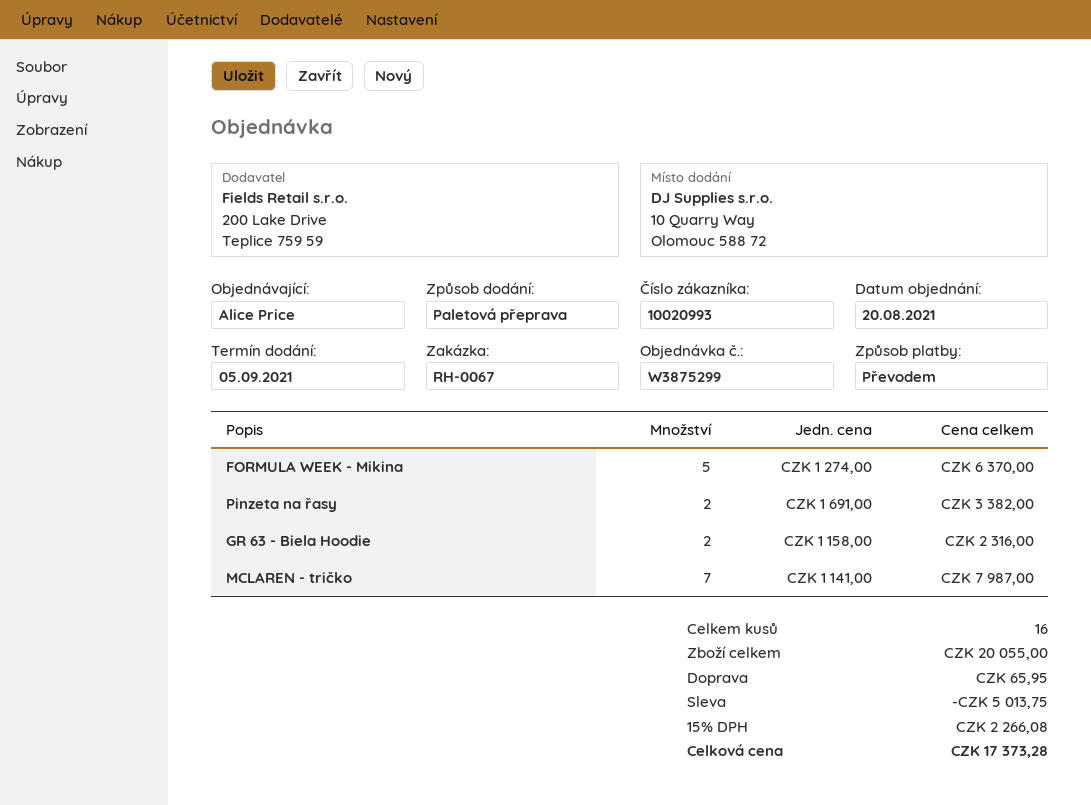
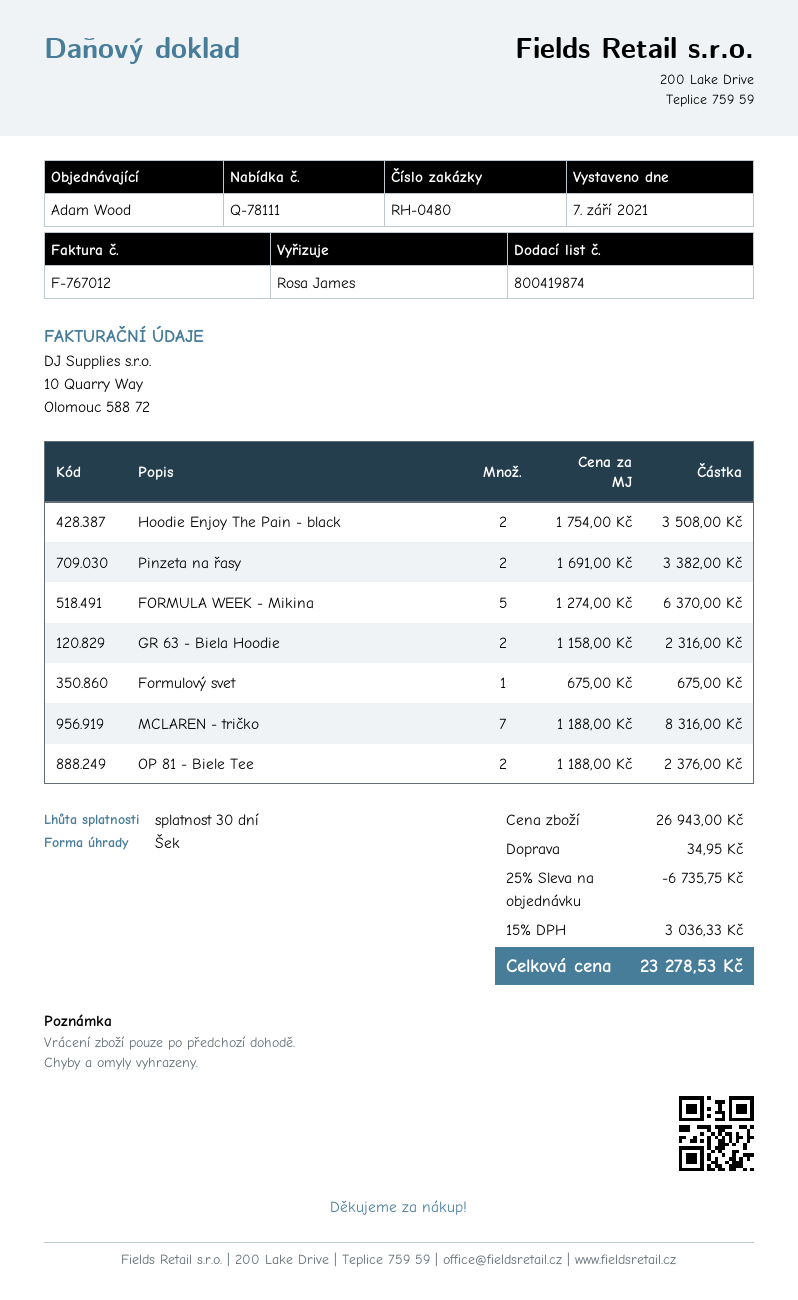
reference: RH-0067 -> RH-0480
ordered by: Alice Price -> Adam Wood
payment method: bank transfer -> cheque
MCLAREN - tričko: 7 x 1141.00 = 7987.00 -> 7 x 1188.00 = 8316.00
Hoodie Enjoy The Pain - black: none -> 2 x 1754.00 = 3508.00
Formulový svet: none -> 1 x 675.00 = 675.00
OP 81 - Biele Tee: none -> 2 x 1188.00 = 2376.00
subtotal: 20055.00 -> 26943.00
discount: 5013.75 -> 6735.75
shipping: 65.95 -> 34.95
tax: 15% = 2266.08 -> 15% = 3036.33
total: 17373.28 -> 23278.53

